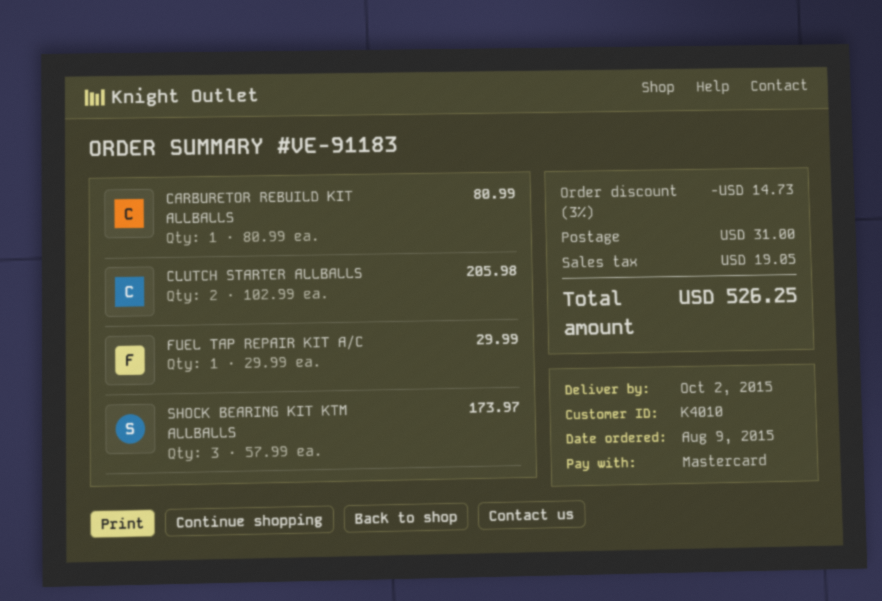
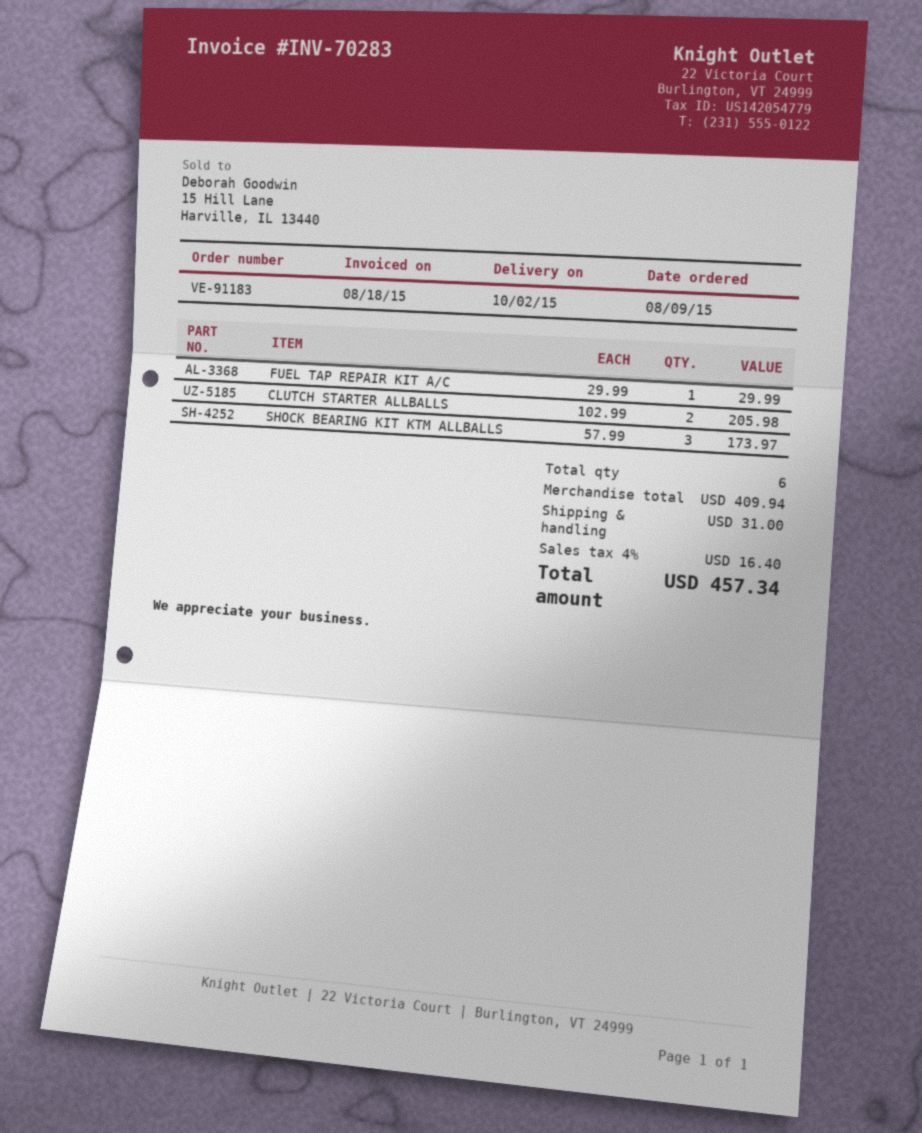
CARBURETOR REBUILD KIT ALLBALLS: 1 x 80.99 = 80.99 -> none
discount: 3% = 14.73 -> none
tax: 19.05 -> 16.40
total: 526.25 -> 457.34

